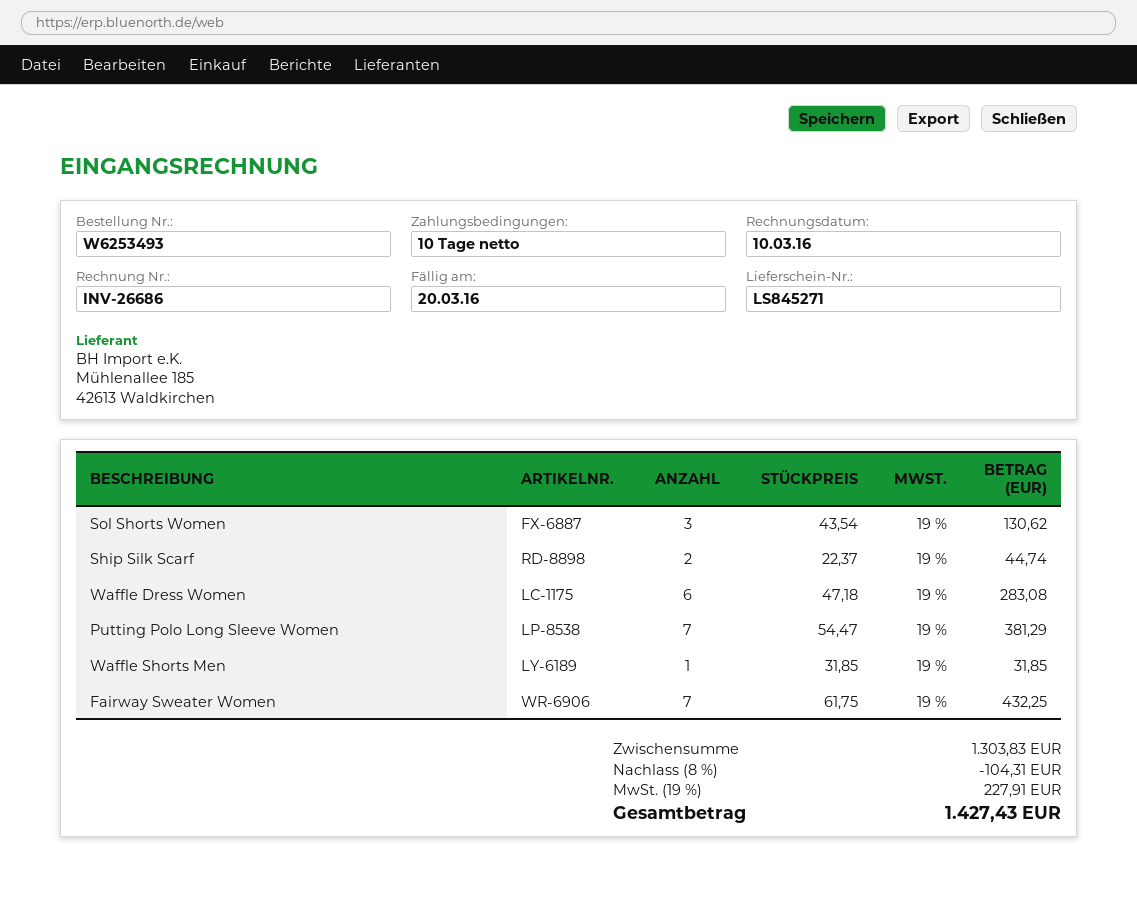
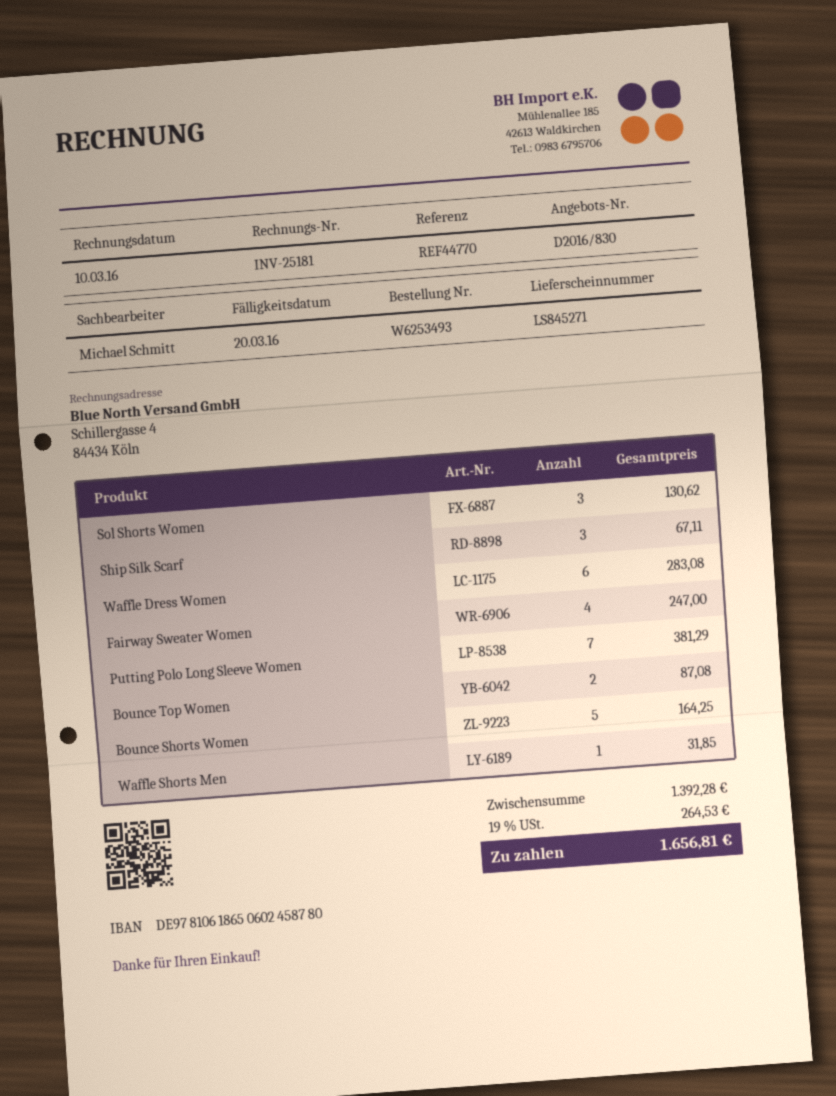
invoice number: INV-26686 -> INV-25181
Ship Silk Scarf: 2 for 44.74 -> 3 for 67.11
Fairway Sweater Women: 7 for 432.25 -> 4 for 247.00
Bounce Top Women: none -> 2 for 87.08
Bounce Shorts Women: none -> 5 for 164.25
subtotal: 1303.83 -> 1392.28
discount: 8% = 104.31 -> none
tax: 19% = 227.91 -> 19% = 264.53
total: 1427.43 -> 1656.81

